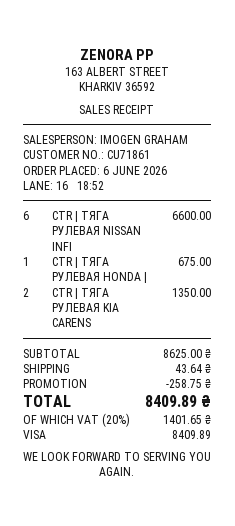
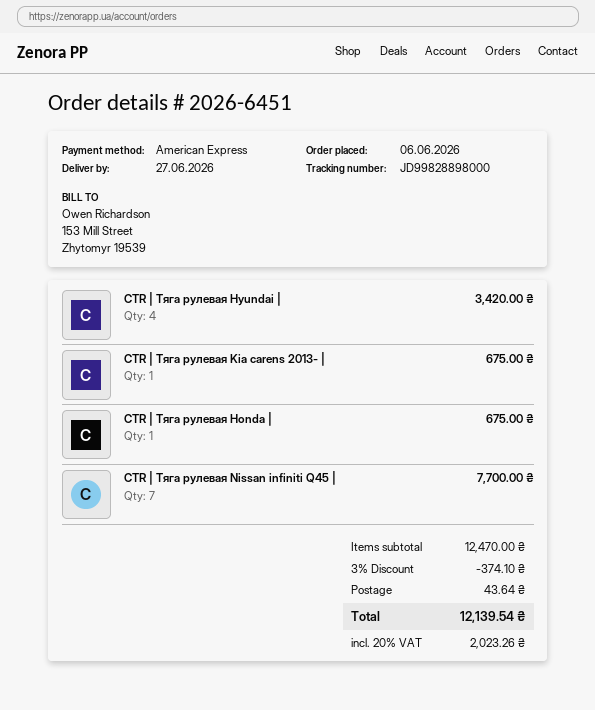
payment method: Visa -> American Express
CTR | ТЯГА РУЛЕВАЯ NISSAN INFI: 6 for 6600.00 -> 7 for 7700.00
CTR | ТЯГА РУЛЕВАЯ KIA CARENS: 2 for 1350.00 -> 1 for 675.00
CTR | Тяга рулевая Hyundai |: none -> 4 for 3420.00
subtotal: 8625.00 -> 12470.00
discount: 258.75 -> 374.10
tax: 20% = 1401.65 -> 20% = 2023.26
total: 8409.89 -> 12139.54

